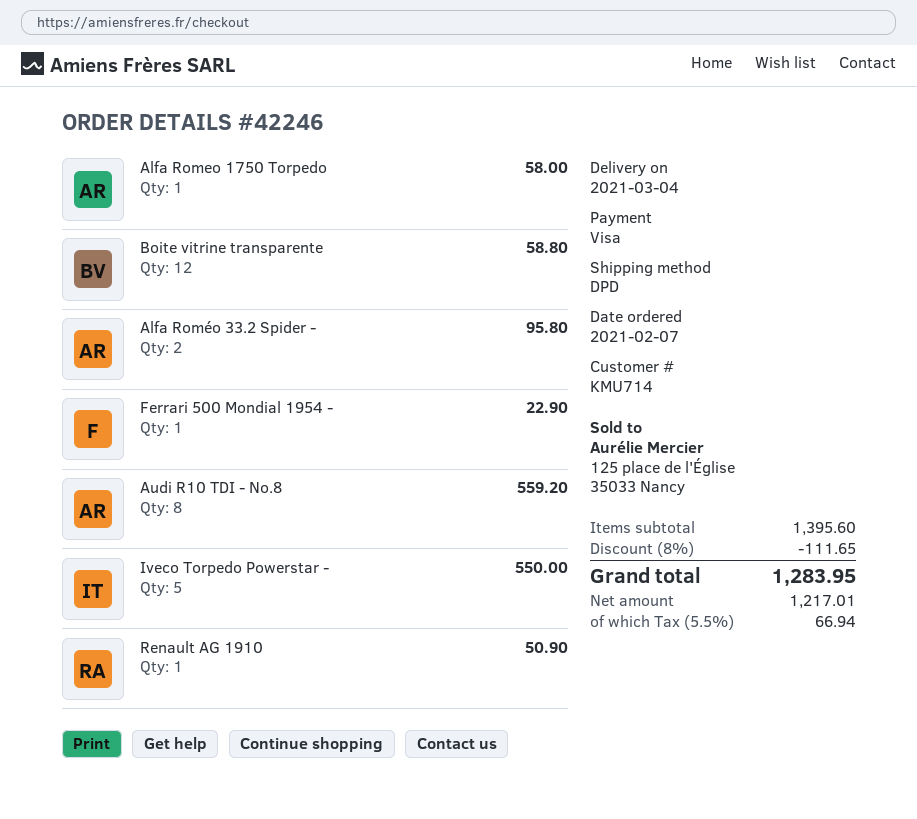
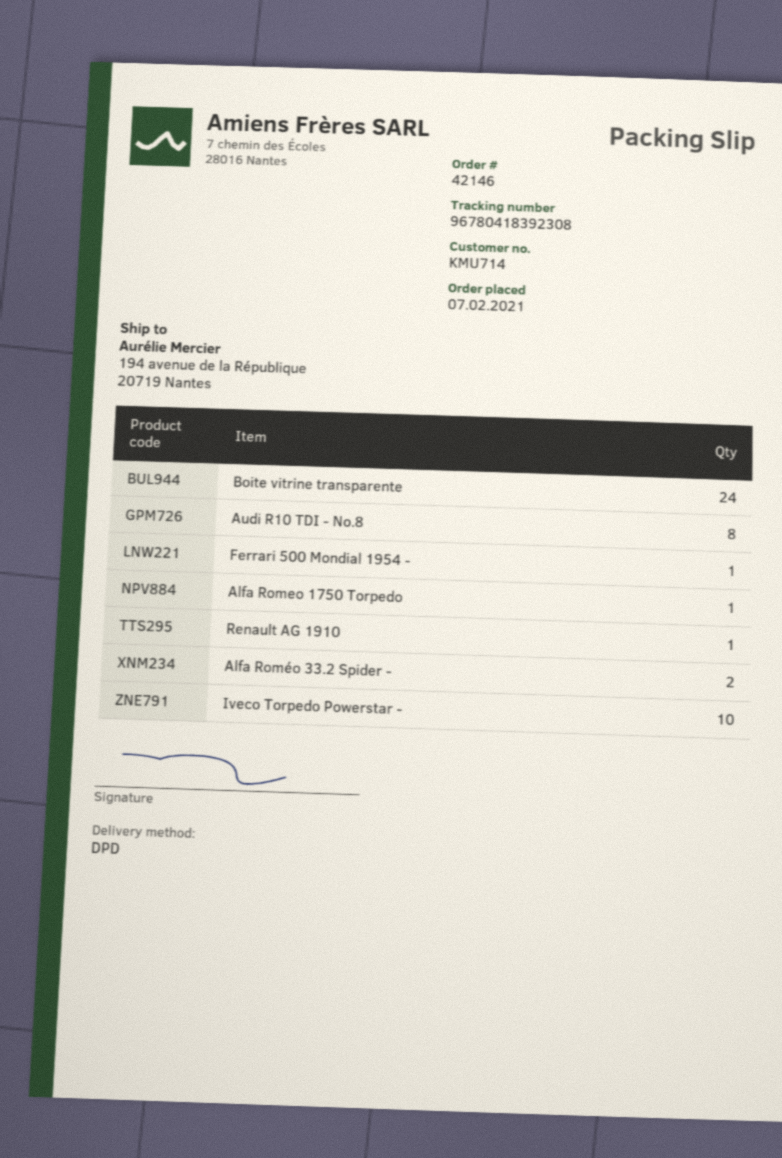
order number: 42246 -> 42146
Boite vitrine transparente: 12 -> 24
Iveco Torpedo Powerstar -: 5 -> 10

